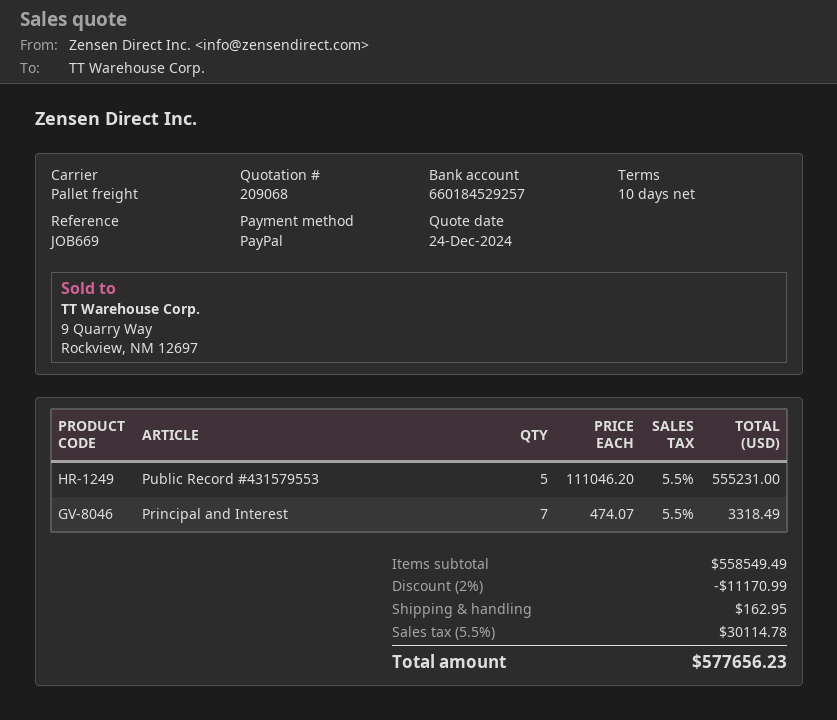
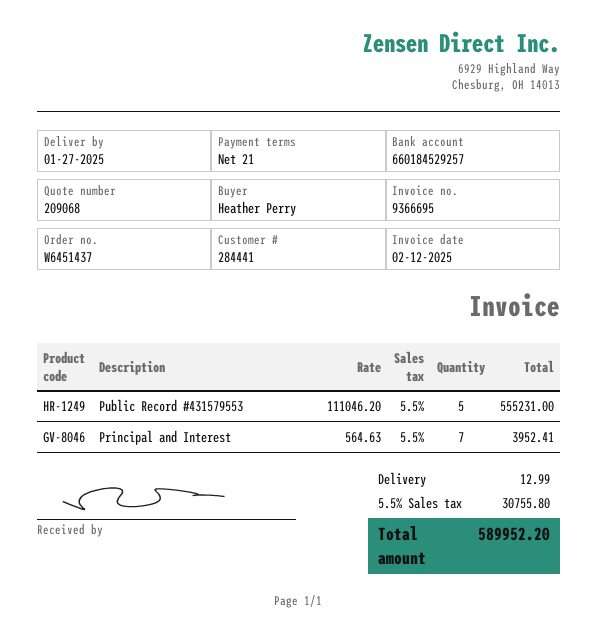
payment terms: 10 days -> 21 days
Principal and Interest: 7 x 474.07 = 3318.49 -> 7 x 564.63 = 3952.41
discount: 2% = 11170.99 -> none
shipping: 162.95 -> 12.99
tax: 5.5% = 30114.78 -> 5.5% = 30755.80
total: 577656.23 -> 589952.20

